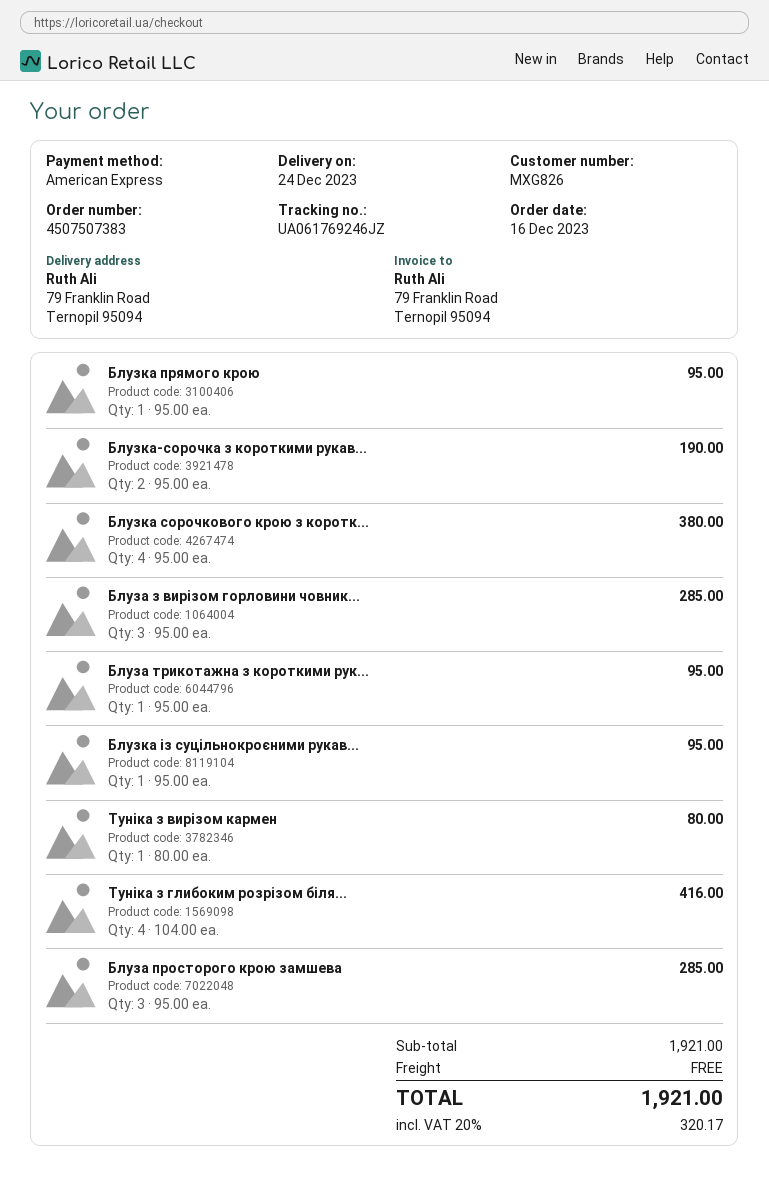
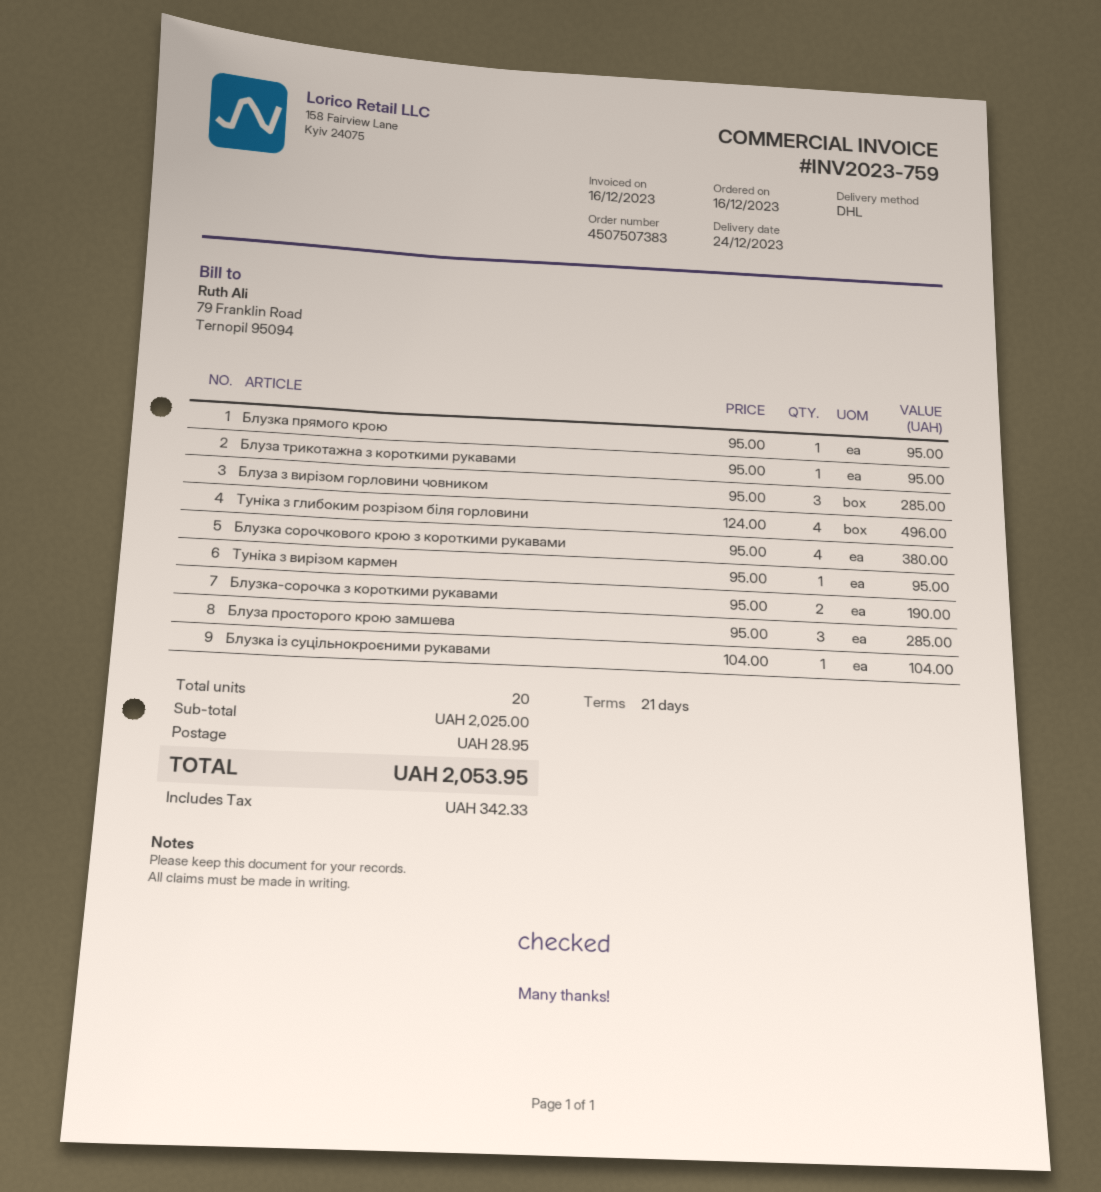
Блузка із суцільнокроєними рукав...: 1 x 95.00 = 95.00 -> 1 x 104.00 = 104.00
Туніка з вирізом кармен: 1 x 80.00 = 80.00 -> 1 x 95.00 = 95.00
Туніка з глибоким розрізом біля...: 4 x 104.00 = 416.00 -> 4 x 124.00 = 496.00
subtotal: 1921.00 -> 2025.00
shipping: 0.00 -> 28.95
tax: 320.17 -> 342.33
total: 1921.00 -> 2053.95

